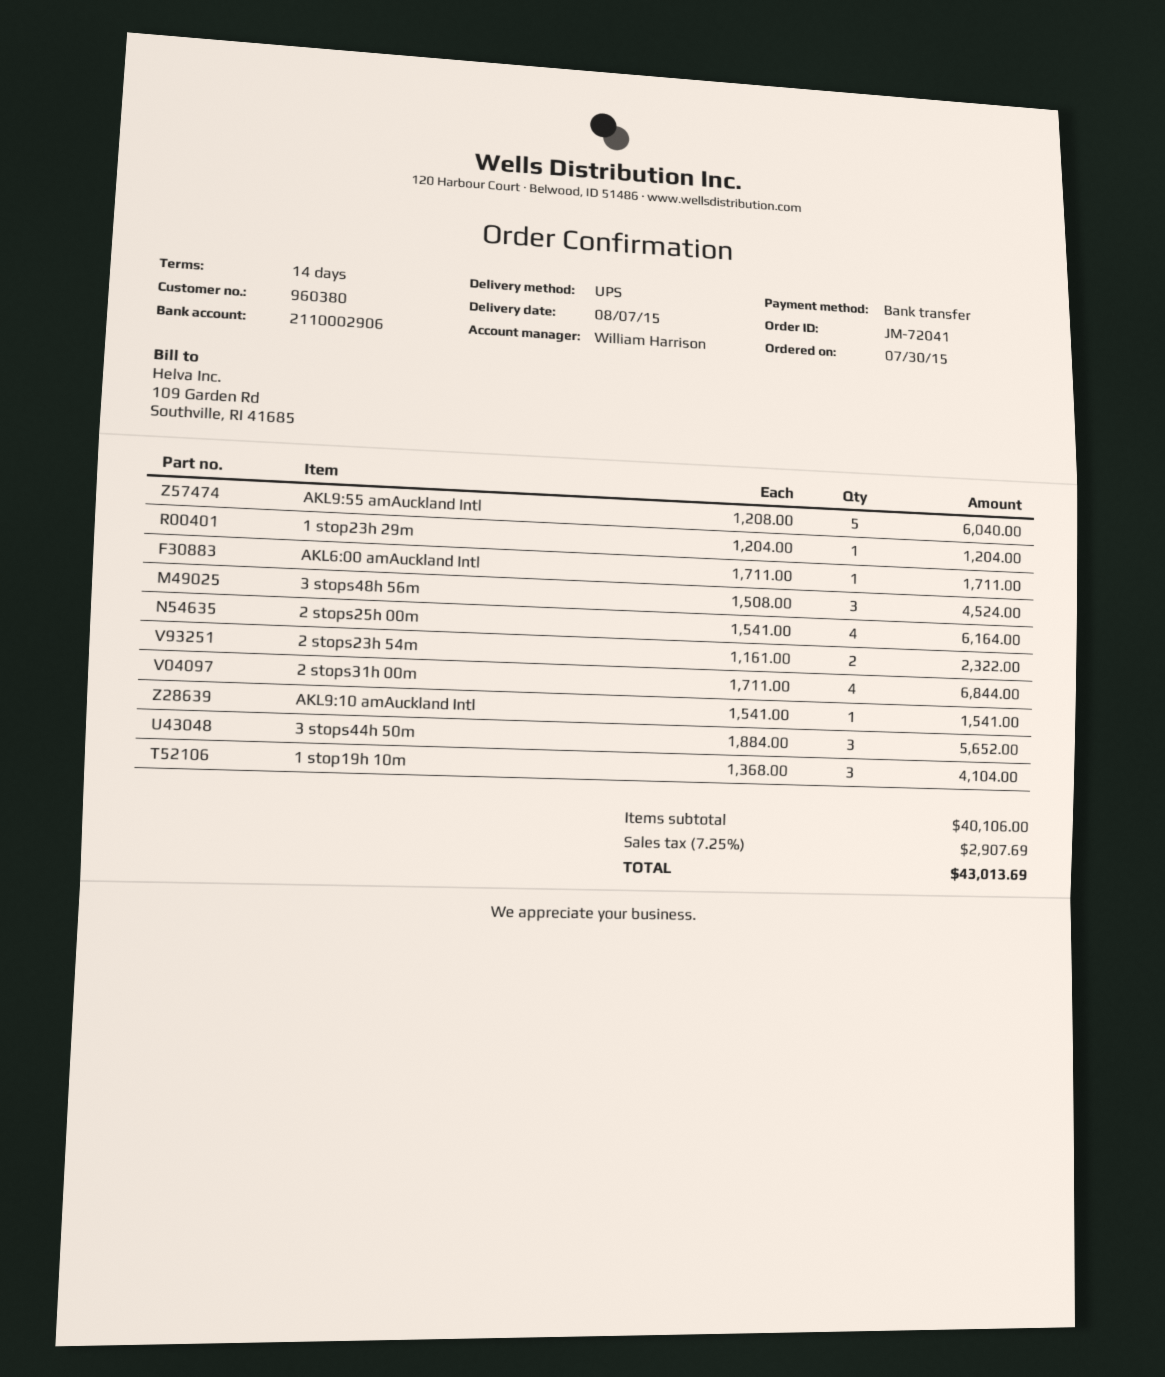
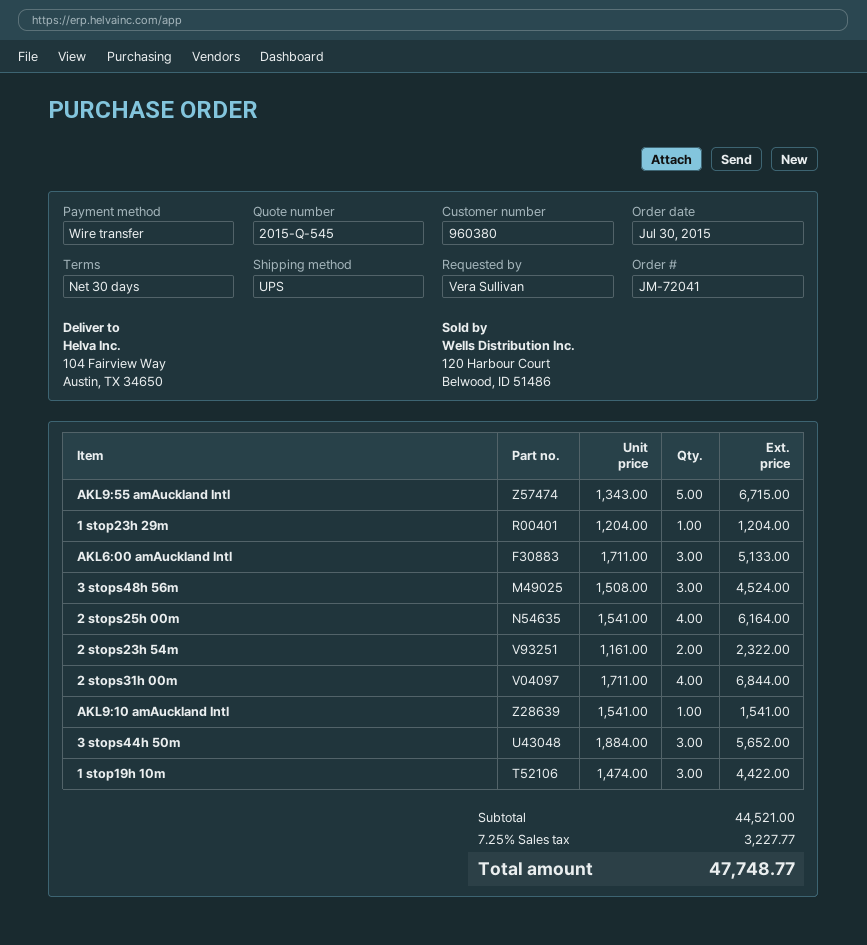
payment terms: 14 days -> 30 days
AKL9:55 amAuckland Intl: 5 x 1208.00 = 6040.00 -> 5 x 1343.00 = 6715.00
AKL6:00 amAuckland Intl: 1 x 1711.00 = 1711.00 -> 3 x 1711.00 = 5133.00
1 stop19h 10m: 3 x 1368.00 = 4104.00 -> 3 x 1474.00 = 4422.00
subtotal: 40106.00 -> 44521.00
tax: 7.25% = 2907.69 -> 7.25% = 3227.77
total: 43013.69 -> 47748.77

